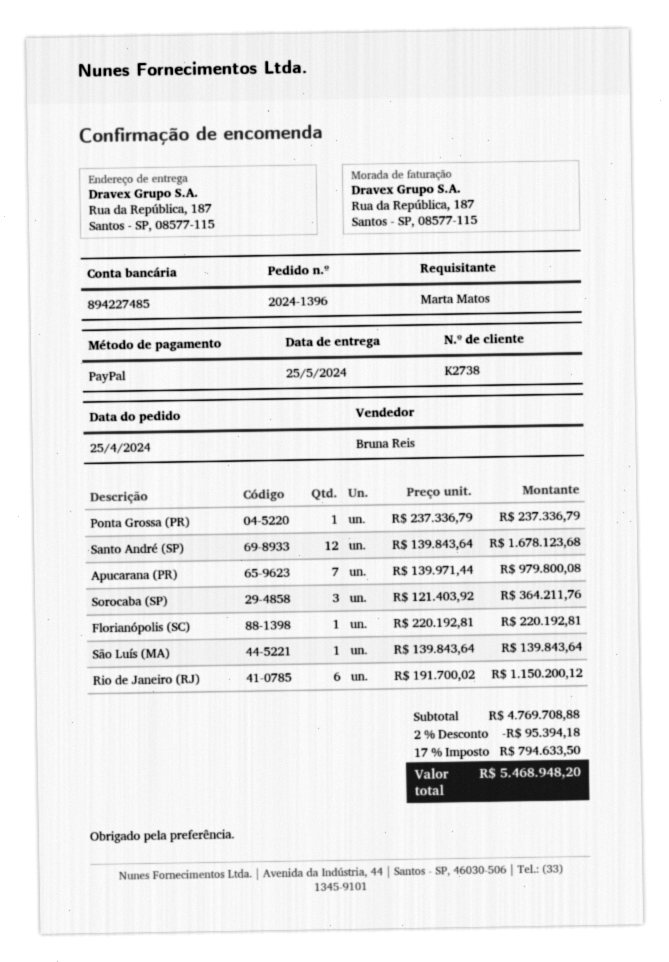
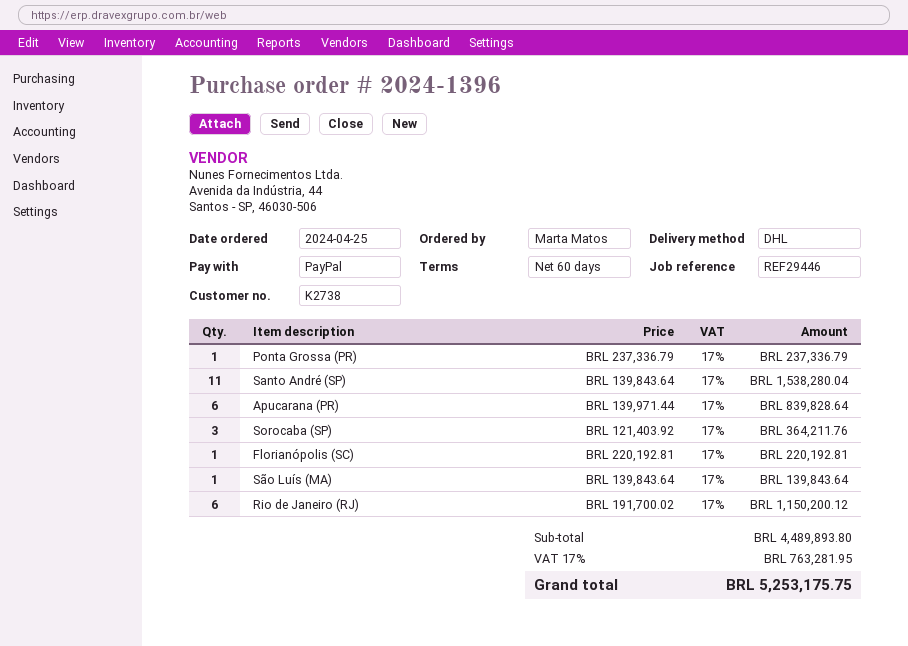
Santo André (SP): 12 x 139843.64 = 1678123.68 -> 11 x 139843.64 = 1538280.04
Apucarana (PR): 7 x 139971.44 = 979800.08 -> 6 x 139971.44 = 839828.64
subtotal: 4769708.88 -> 4489893.80
discount: 2% = 95394.18 -> none
tax: 17% = 794633.50 -> 17% = 763281.95
total: 5468948.20 -> 5253175.75

